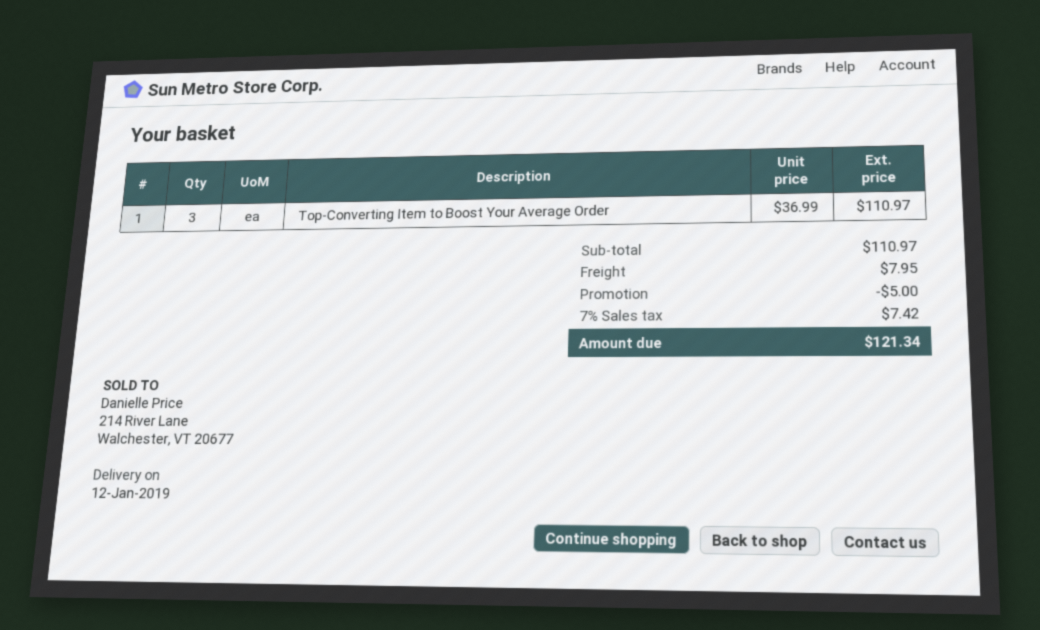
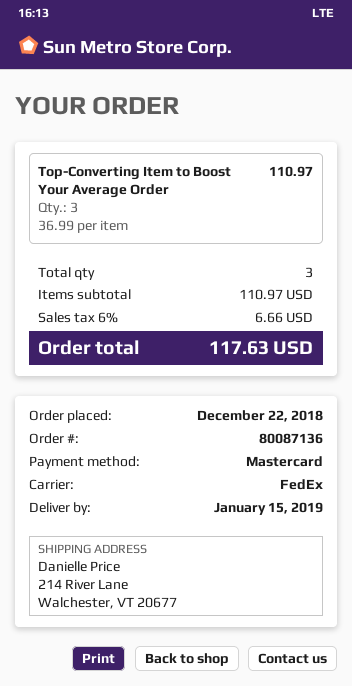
delivery date: 2019-01-12 -> 2019-01-15
discount: 5.00 -> none
shipping: 7.95 -> none
tax: 7% = 7.42 -> 6% = 6.66
total: 121.34 -> 117.63

